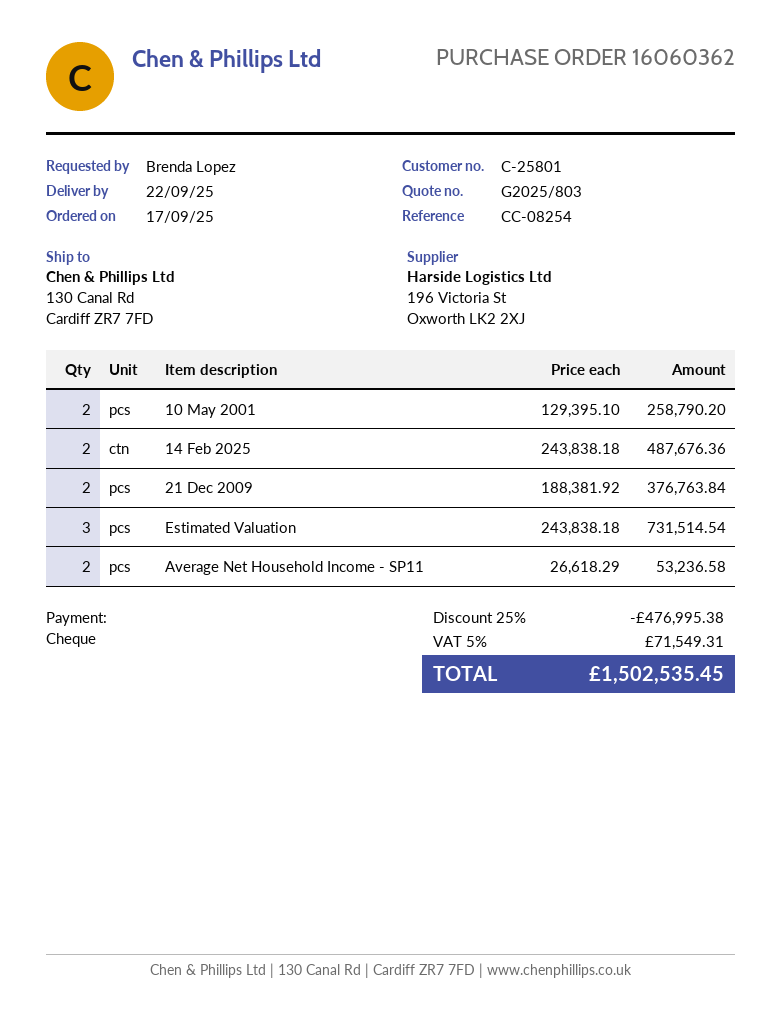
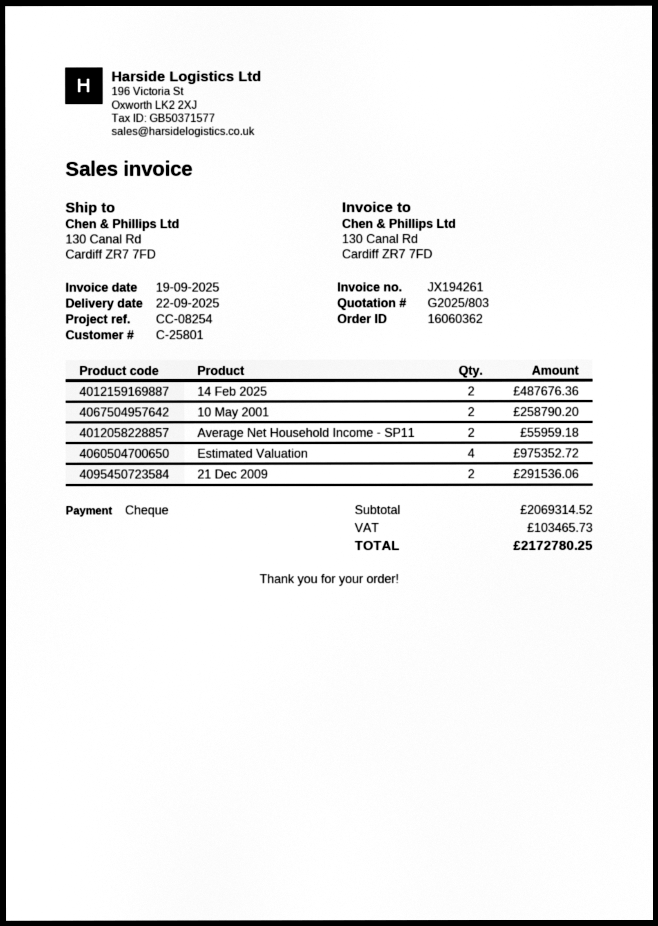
21 Dec 2009: 2 for 376763.84 -> 2 for 291536.06
Estimated Valuation: 3 for 731514.54 -> 4 for 975352.72
Average Net Household Income - SP11: 2 for 53236.58 -> 2 for 55959.18
discount: 25% = 476995.38 -> none
tax: 71549.31 -> 103465.73
total: 1502535.45 -> 2172780.25

